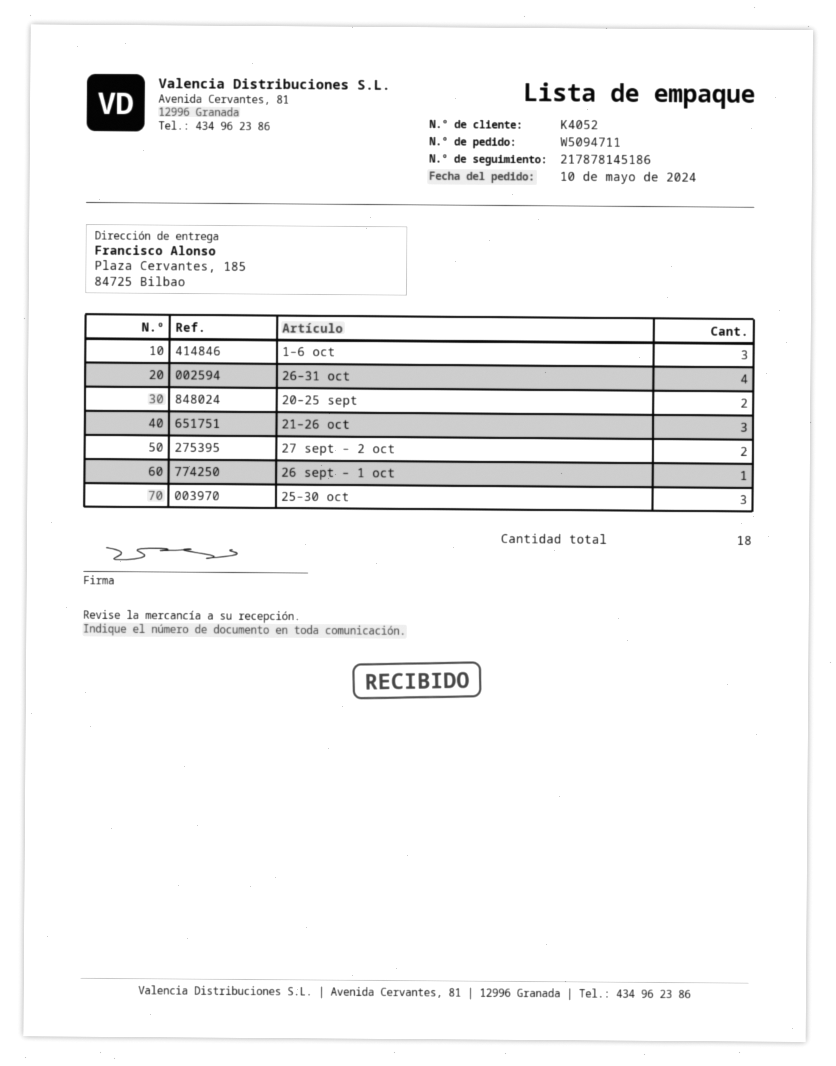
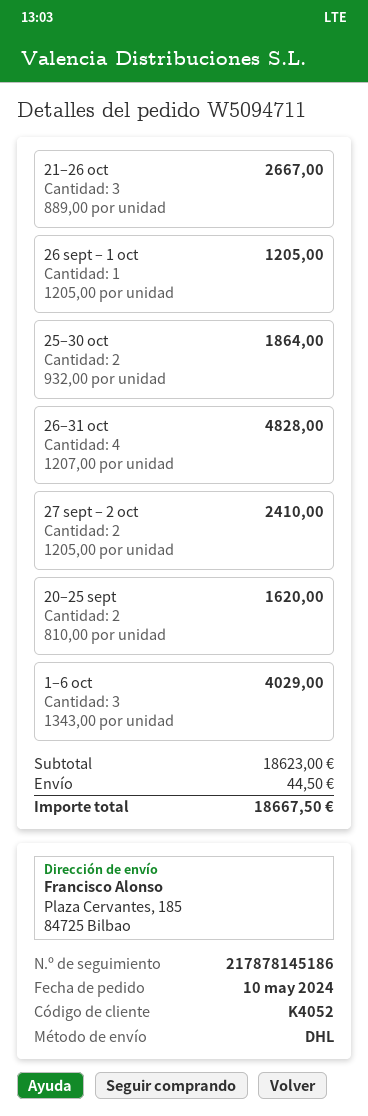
25–30 oct: 3 -> 2

